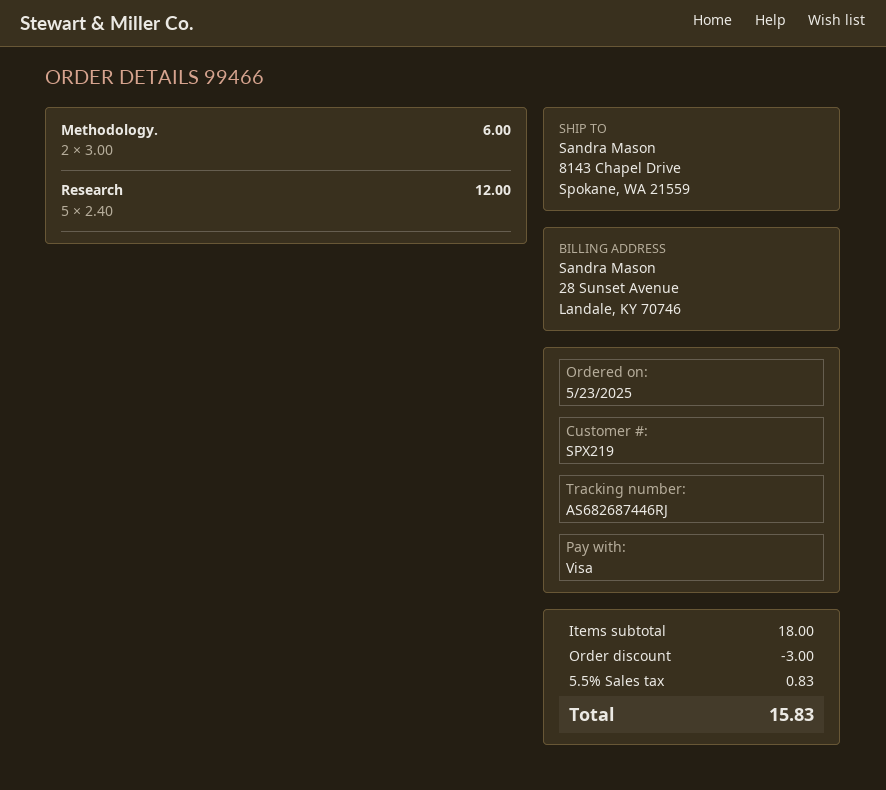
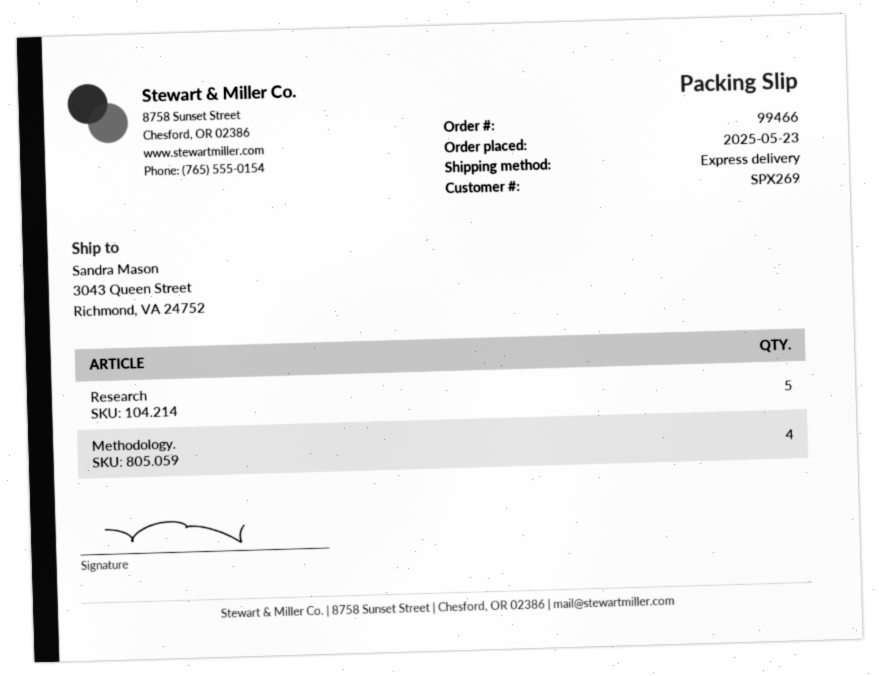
customer number: SPX219 -> SPX269
ship to: 8143 Chapel Drive, Spokane, WA 21559 -> 3043 Queen Street, Richmond, VA 24752
Methodology.: 2 -> 4

